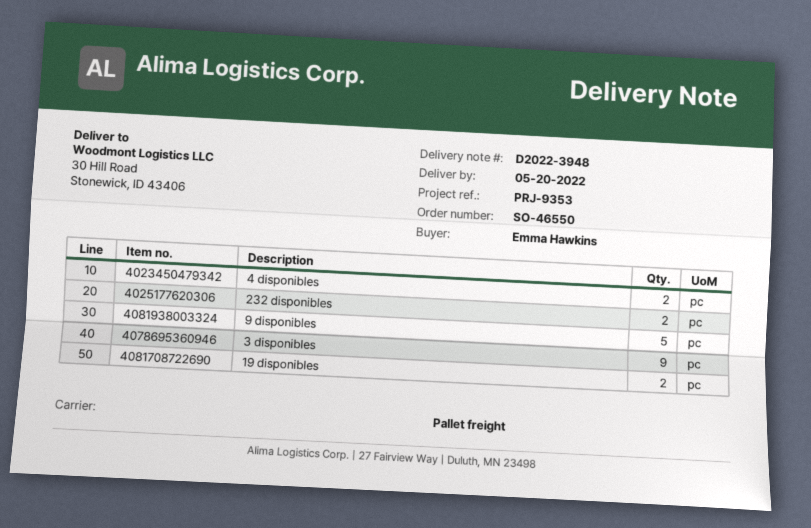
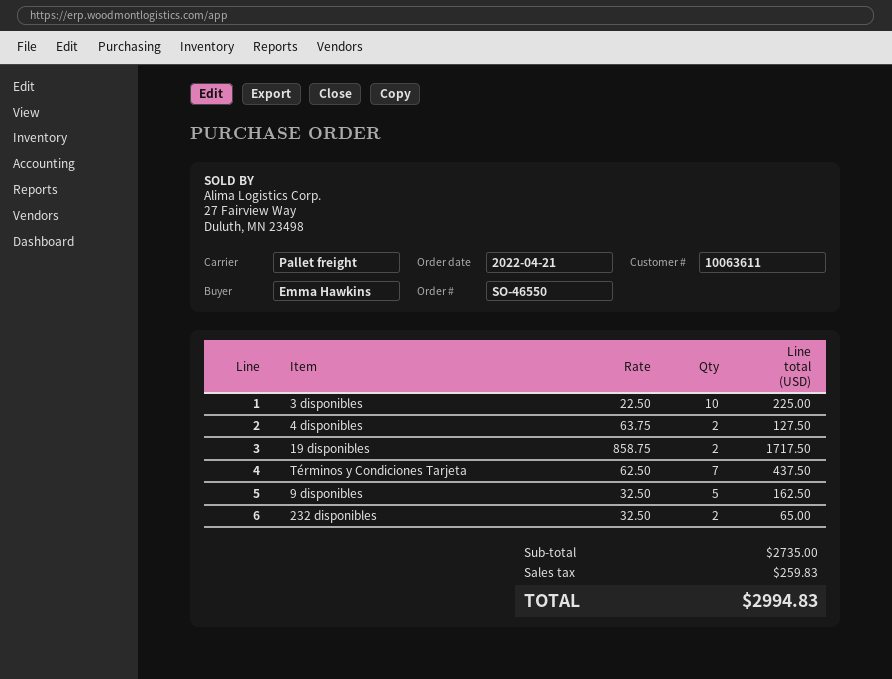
3 disponibles: 9 -> 10
Términos y Condiciones Tarjeta: none -> 7

